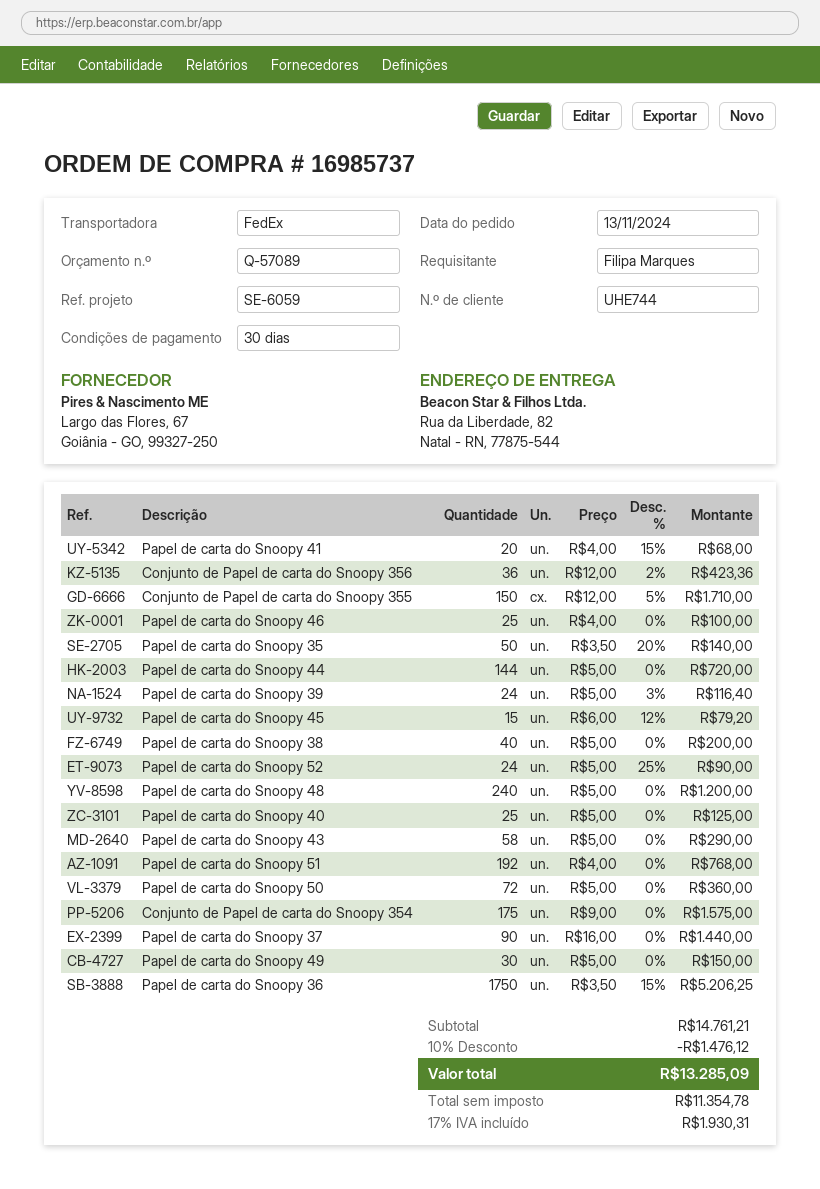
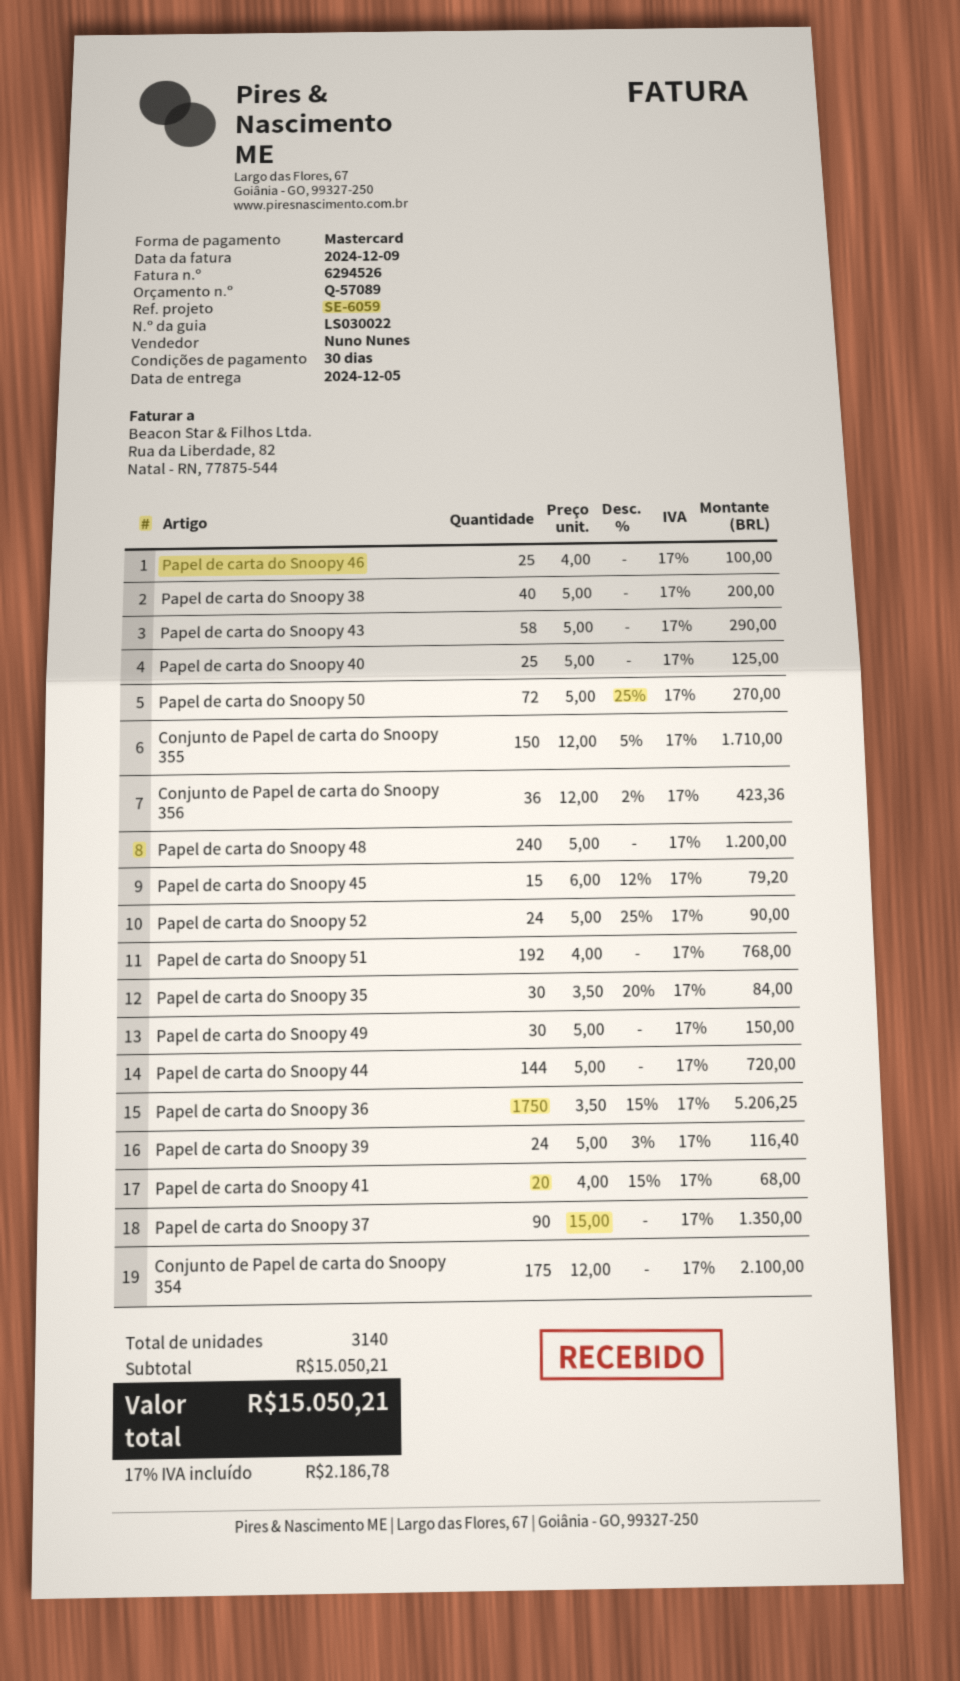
Papel de carta do Snoopy 35: 50 x 3.50 - 20% = 140.00 -> 30 x 3.50 - 20% = 84.00
Papel de carta do Snoopy 50: 72 x 5.00 = 360.00 -> 72 x 5.00 - 25% = 270.00
Conjunto de Papel de carta do Snoopy 354: 175 x 9.00 = 1575.00 -> 175 x 12.00 = 2100.00
Papel de carta do Snoopy 37: 90 x 16.00 = 1440.00 -> 90 x 15.00 = 1350.00
subtotal: 14761.21 -> 15050.21
discount: 10% = 1476.12 -> none
tax: 17% = 1930.31 -> 17% = 2186.78
total: 13285.09 -> 15050.21

